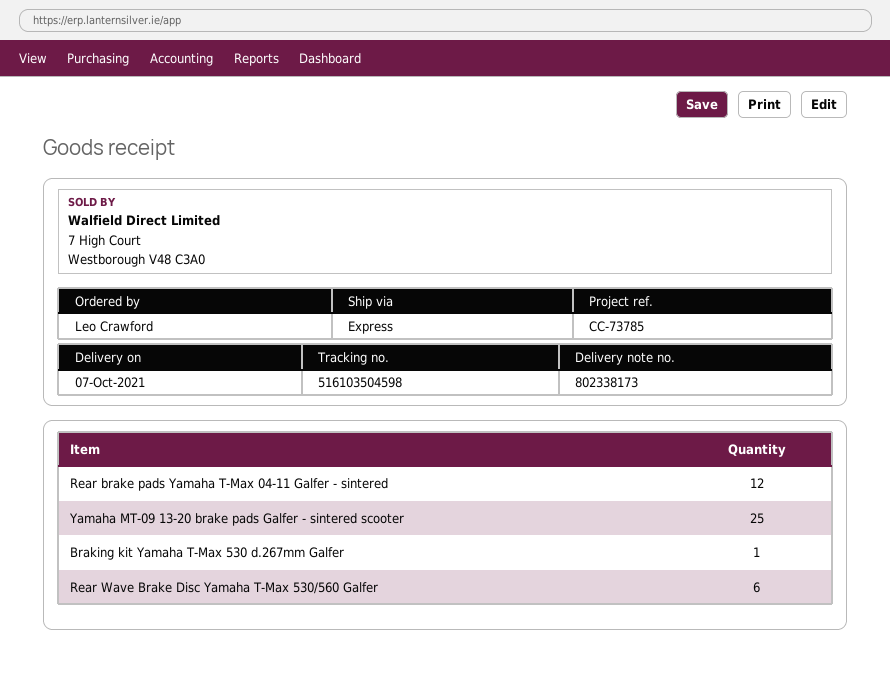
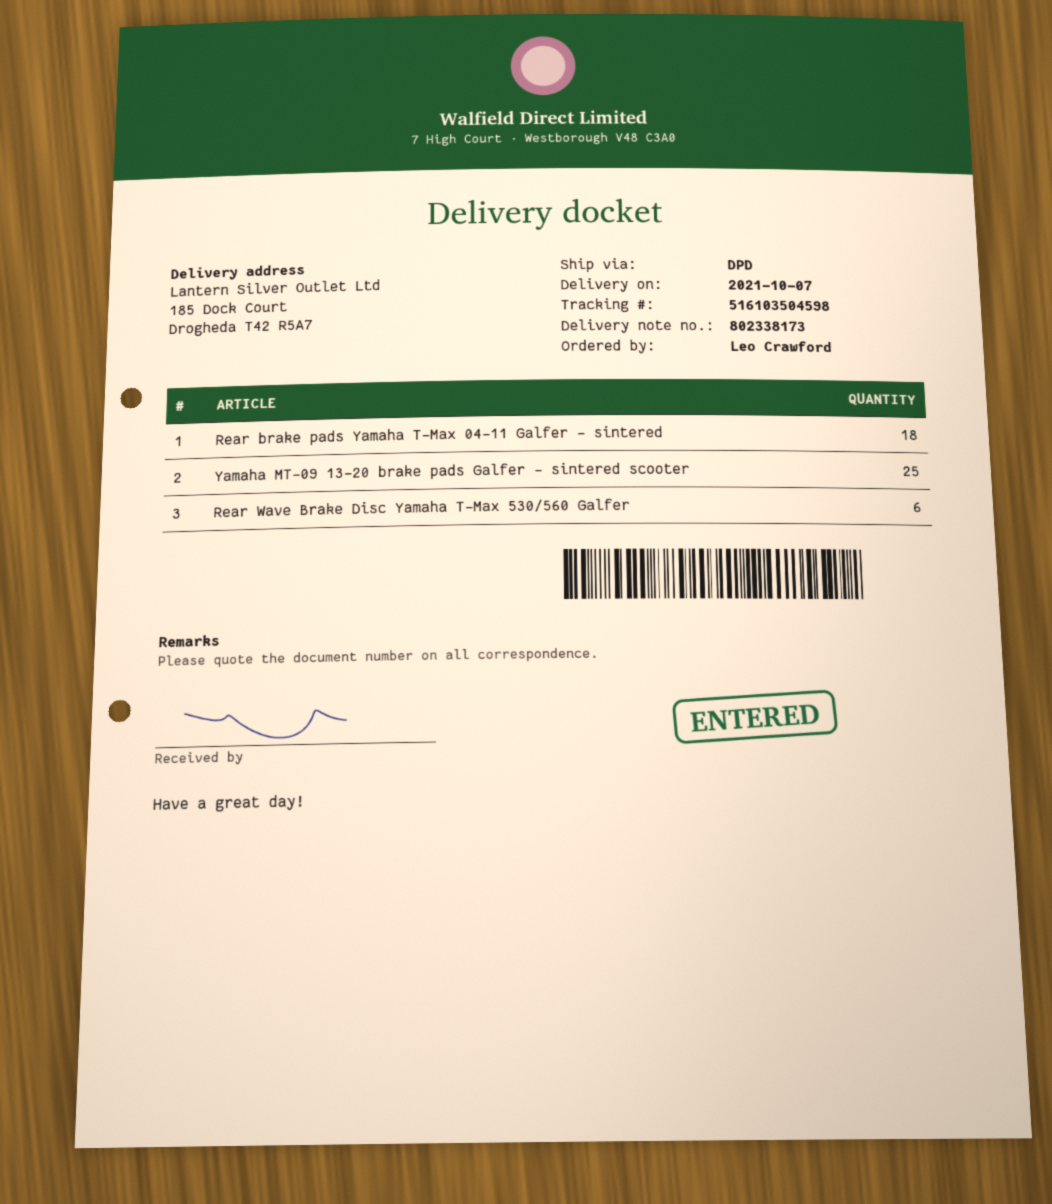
shipping method: express -> DPD
Rear brake pads Yamaha T-Max 04-11 Galfer - sintered: 12 -> 18
Braking kit Yamaha T-Max 530 d.267mm Galfer: 1 -> none

